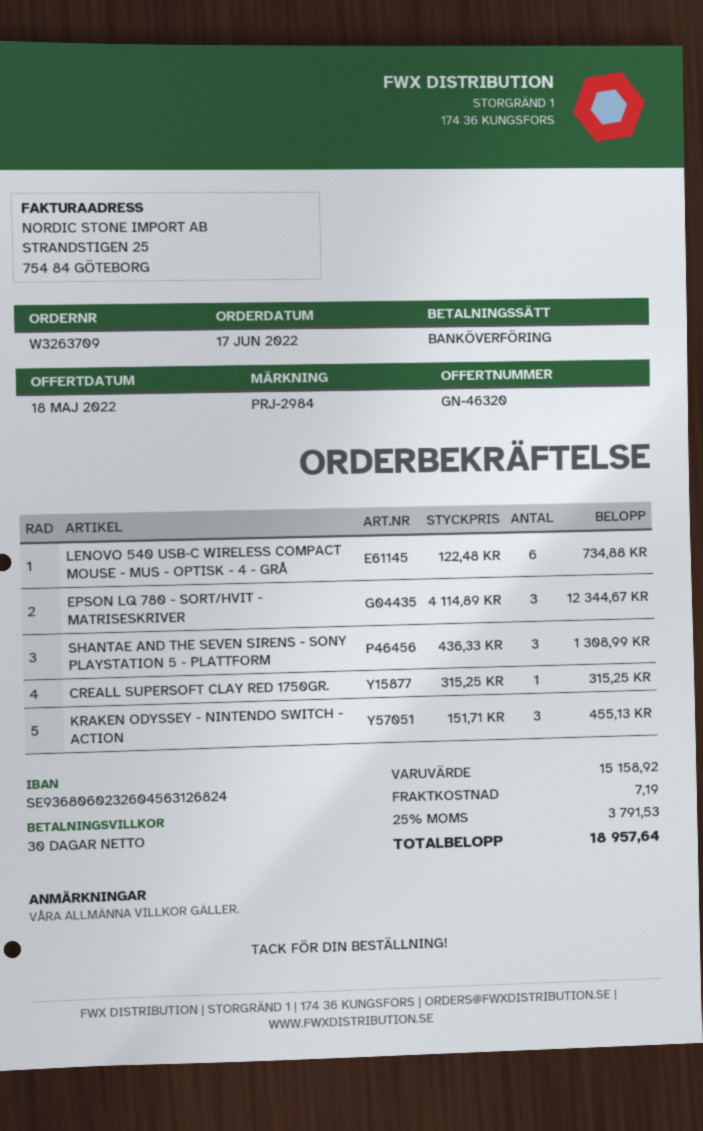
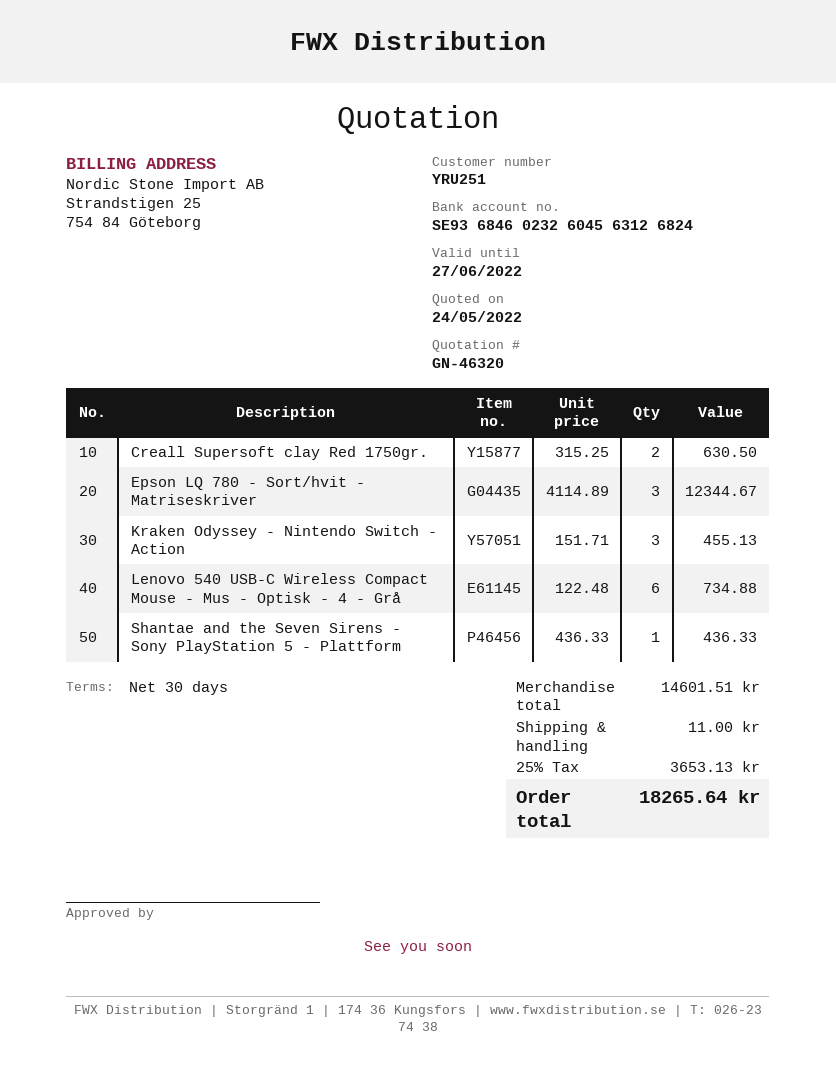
quote date: 2022-05-18 -> 2022-05-24
bank account: SE9368060232604563126824 -> SE9368460232604563126824
SHANTAE AND THE SEVEN SIRENS - SONY PLAYSTATION 5 - PLATTFORM: 3 x 436.33 = 1308.99 -> 1 x 436.33 = 436.33
CREALL SUPERSOFT CLAY RED 1750GR.: 1 x 315.25 = 315.25 -> 2 x 315.25 = 630.50
subtotal: 15158.92 -> 14601.51
shipping: 7.19 -> 11.00
tax: 25% = 3791.53 -> 25% = 3653.13
total: 18957.64 -> 18265.64

